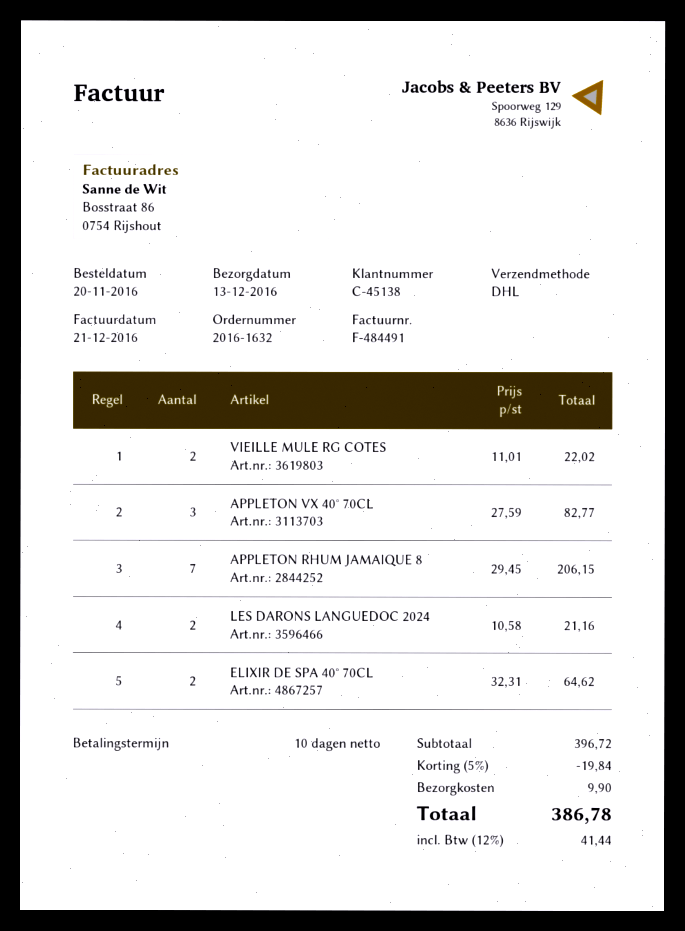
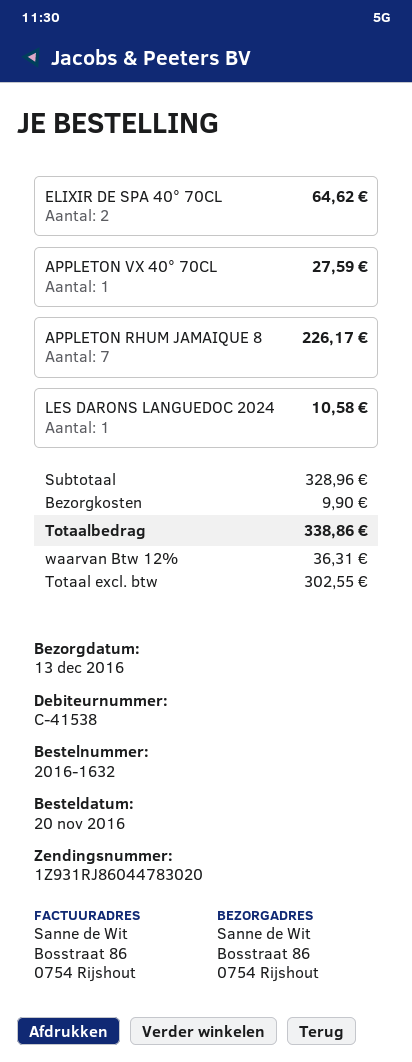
customer number: C-45138 -> C-41538
VIEILLE MULE RG COTES: 2 for 22.02 -> none
APPLETON VX 40° 70CL: 3 for 82.77 -> 1 for 27.59
APPLETON RHUM JAMAIQUE 8: 7 for 206.15 -> 7 for 226.17
LES DARONS LANGUEDOC 2024: 2 for 21.16 -> 1 for 10.58
subtotal: 396.72 -> 328.96
discount: 5% = 19.84 -> none
tax: 12% = 41.44 -> 12% = 36.31
total: 386.78 -> 338.86

